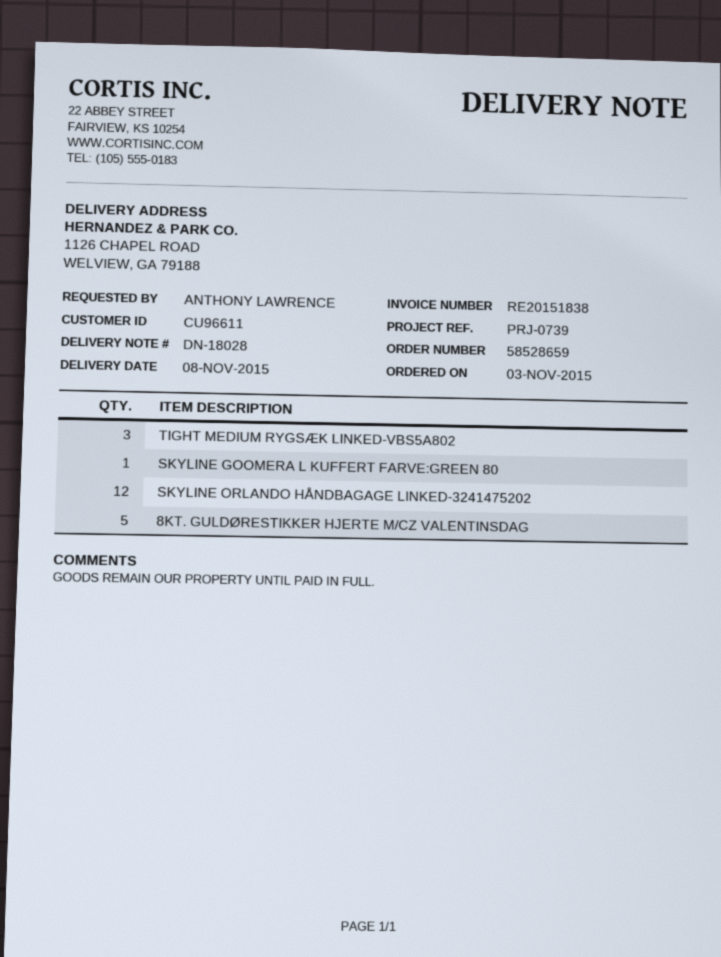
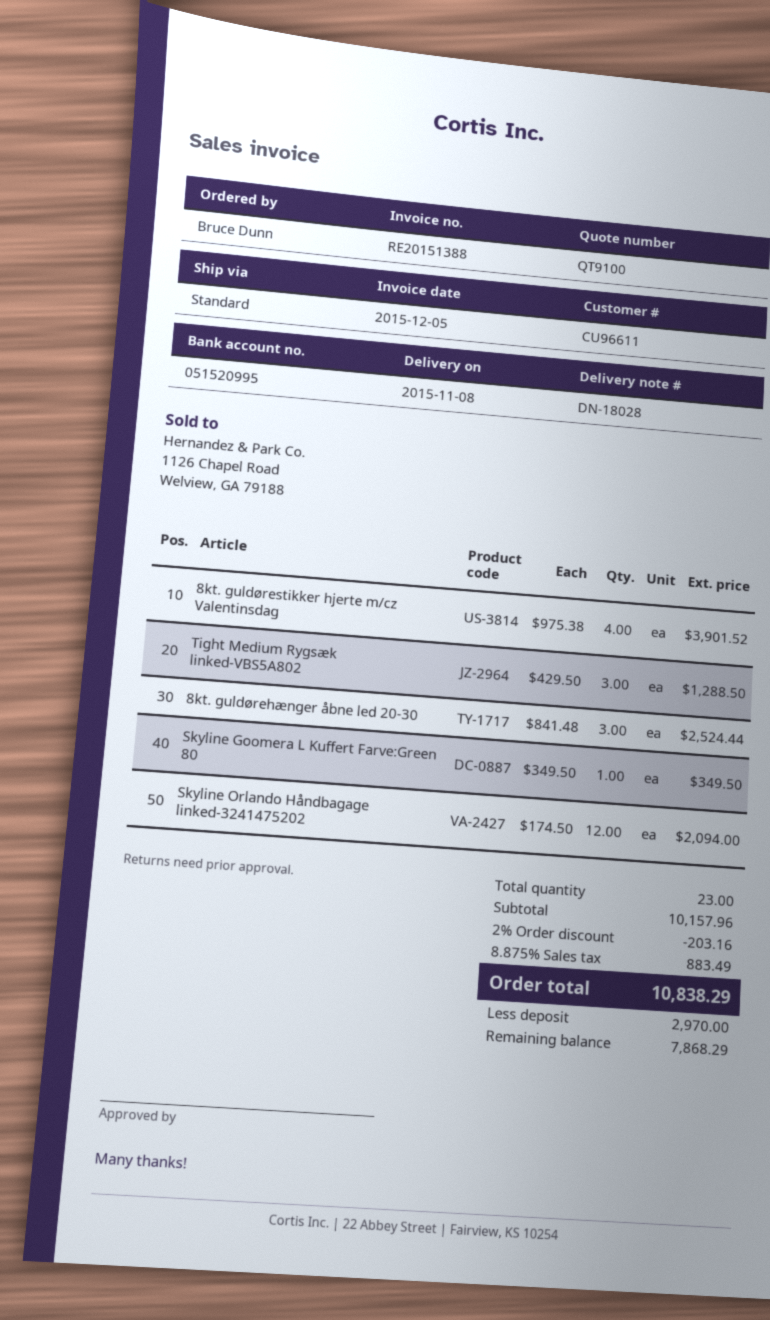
invoice number: RE20151838 -> RE20151388
ordered by: ANTHONY LAWRENCE -> Bruce Dunn
8KT. GULDØRESTIKKER HJERTE M/CZ VALENTINSDAG: 5 -> 4
8kt. guldørehænger åbne led 20-30: none -> 3

